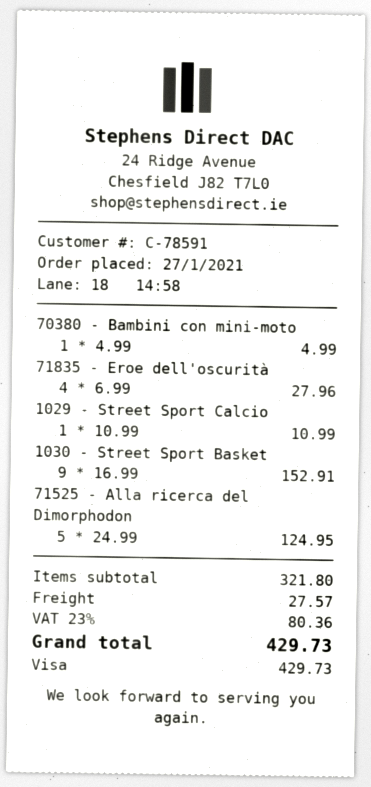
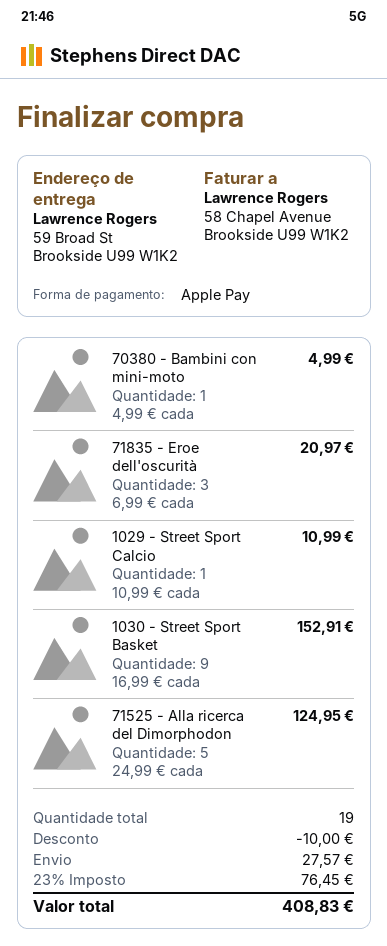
payment method: Visa -> Apple Pay
71835 - Eroe dell'oscurità: 4 x 6.99 = 27.96 -> 3 x 6.99 = 20.97
discount: none -> 10.00
tax: 23% = 80.36 -> 23% = 76.45
total: 429.73 -> 408.83

